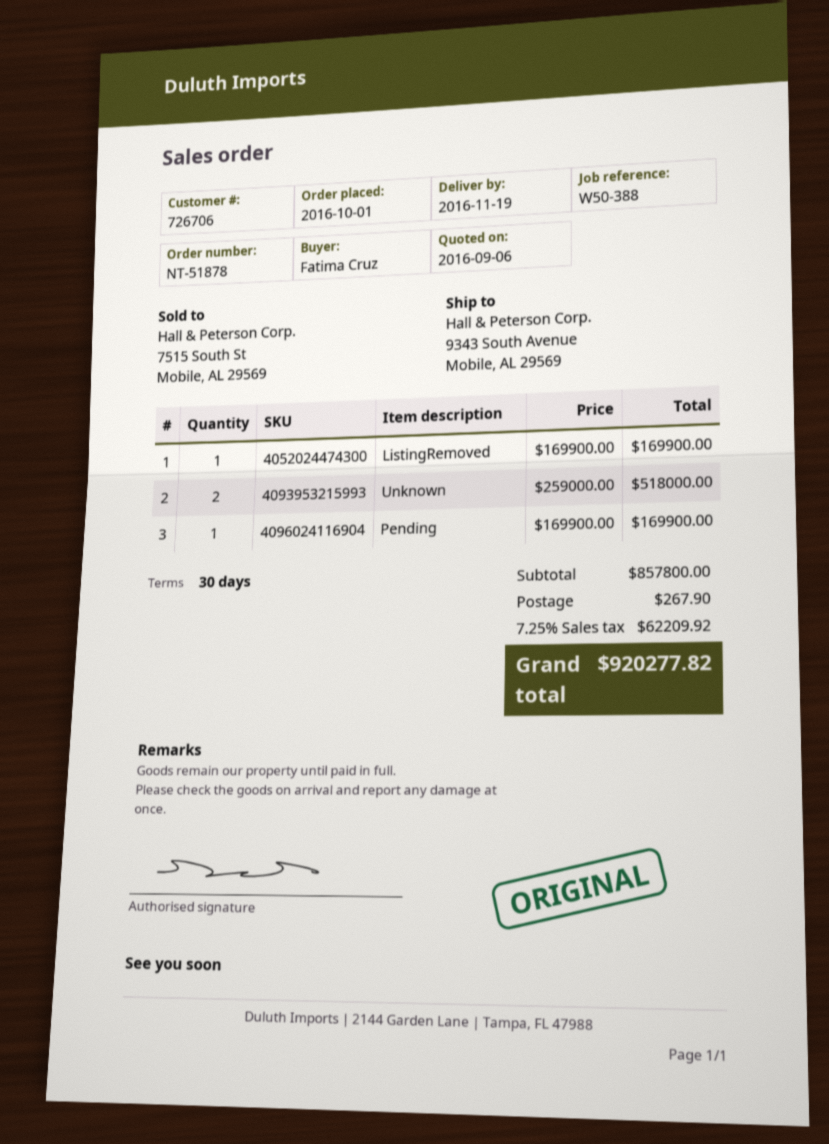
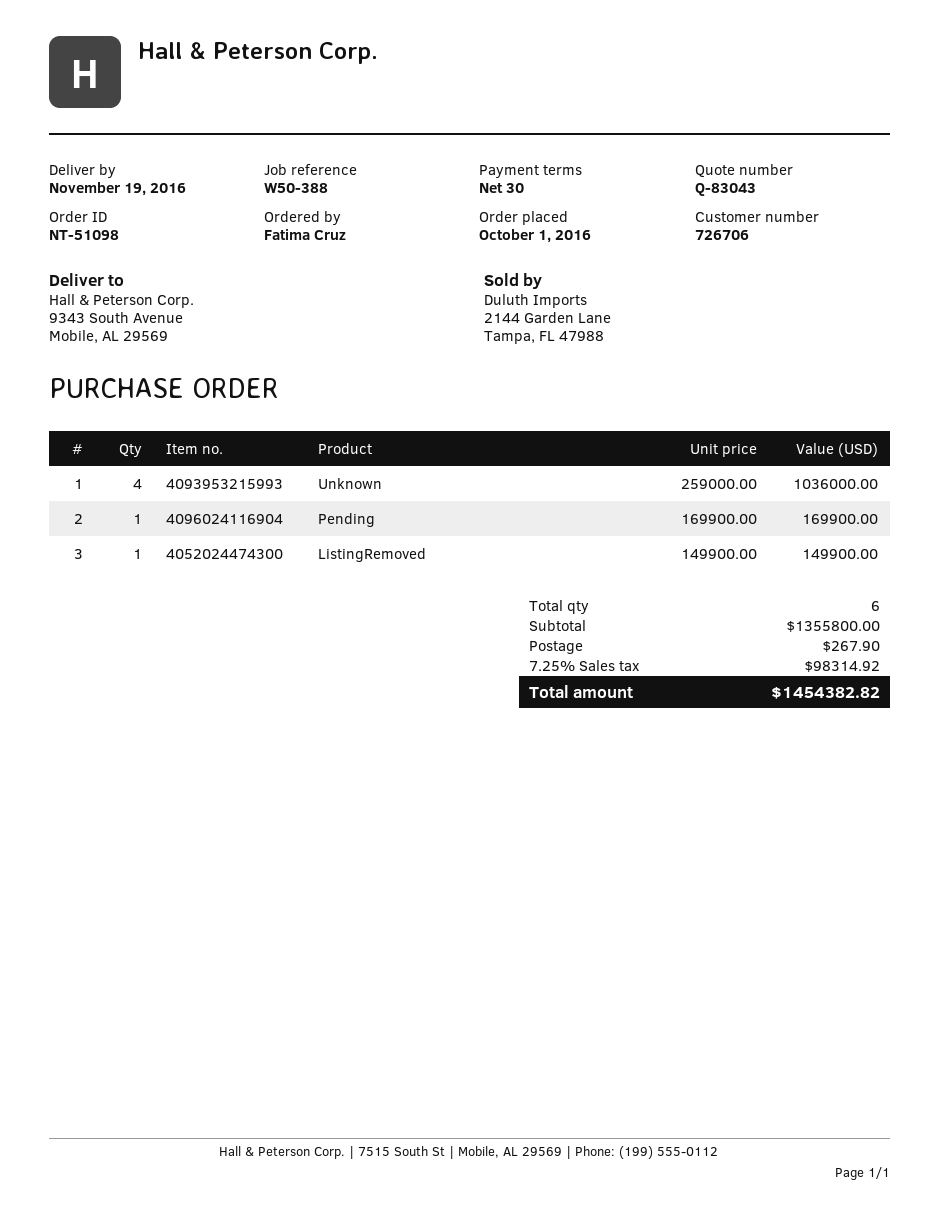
order number: NT-51878 -> NT-51098
ListingRemoved: 1 x 169900.00 = 169900.00 -> 1 x 149900.00 = 149900.00
Unknown: 2 x 259000.00 = 518000.00 -> 4 x 259000.00 = 1036000.00
subtotal: 857800.00 -> 1355800.00
tax: 7.25% = 62209.92 -> 7.25% = 98314.92
total: 920277.82 -> 1454382.82

